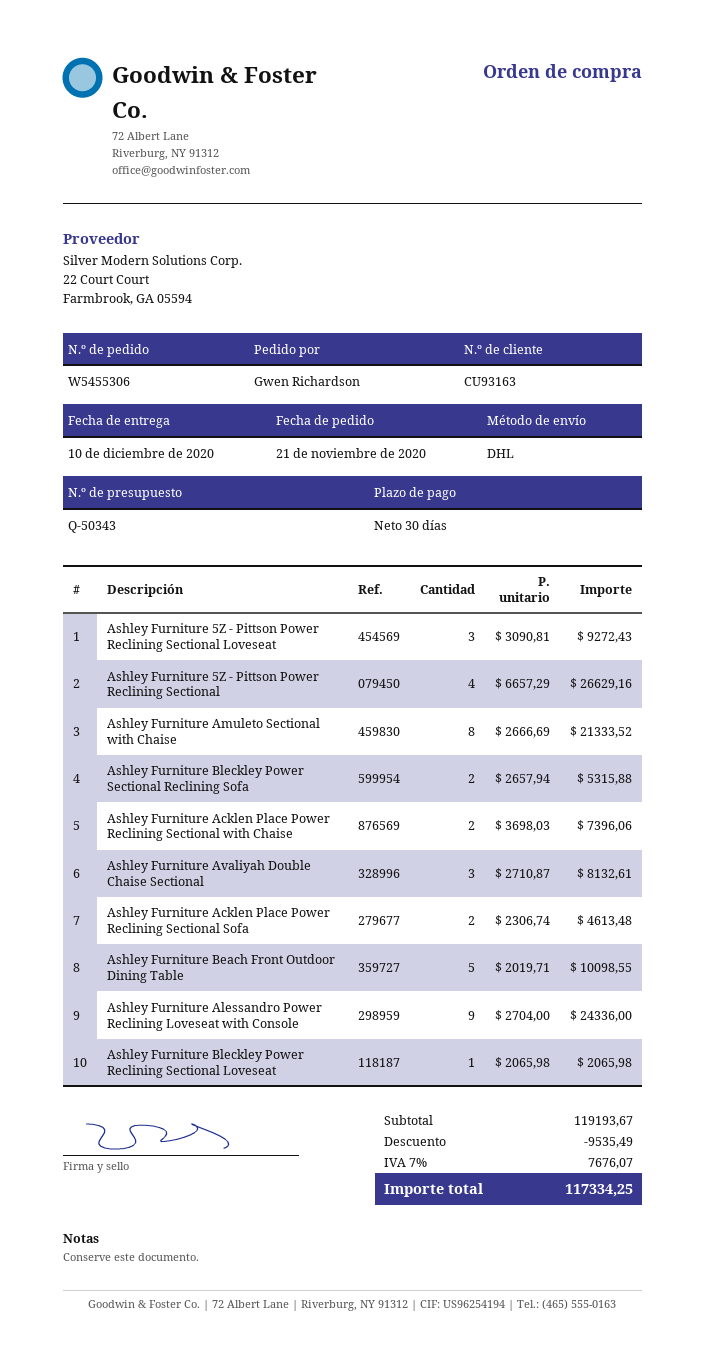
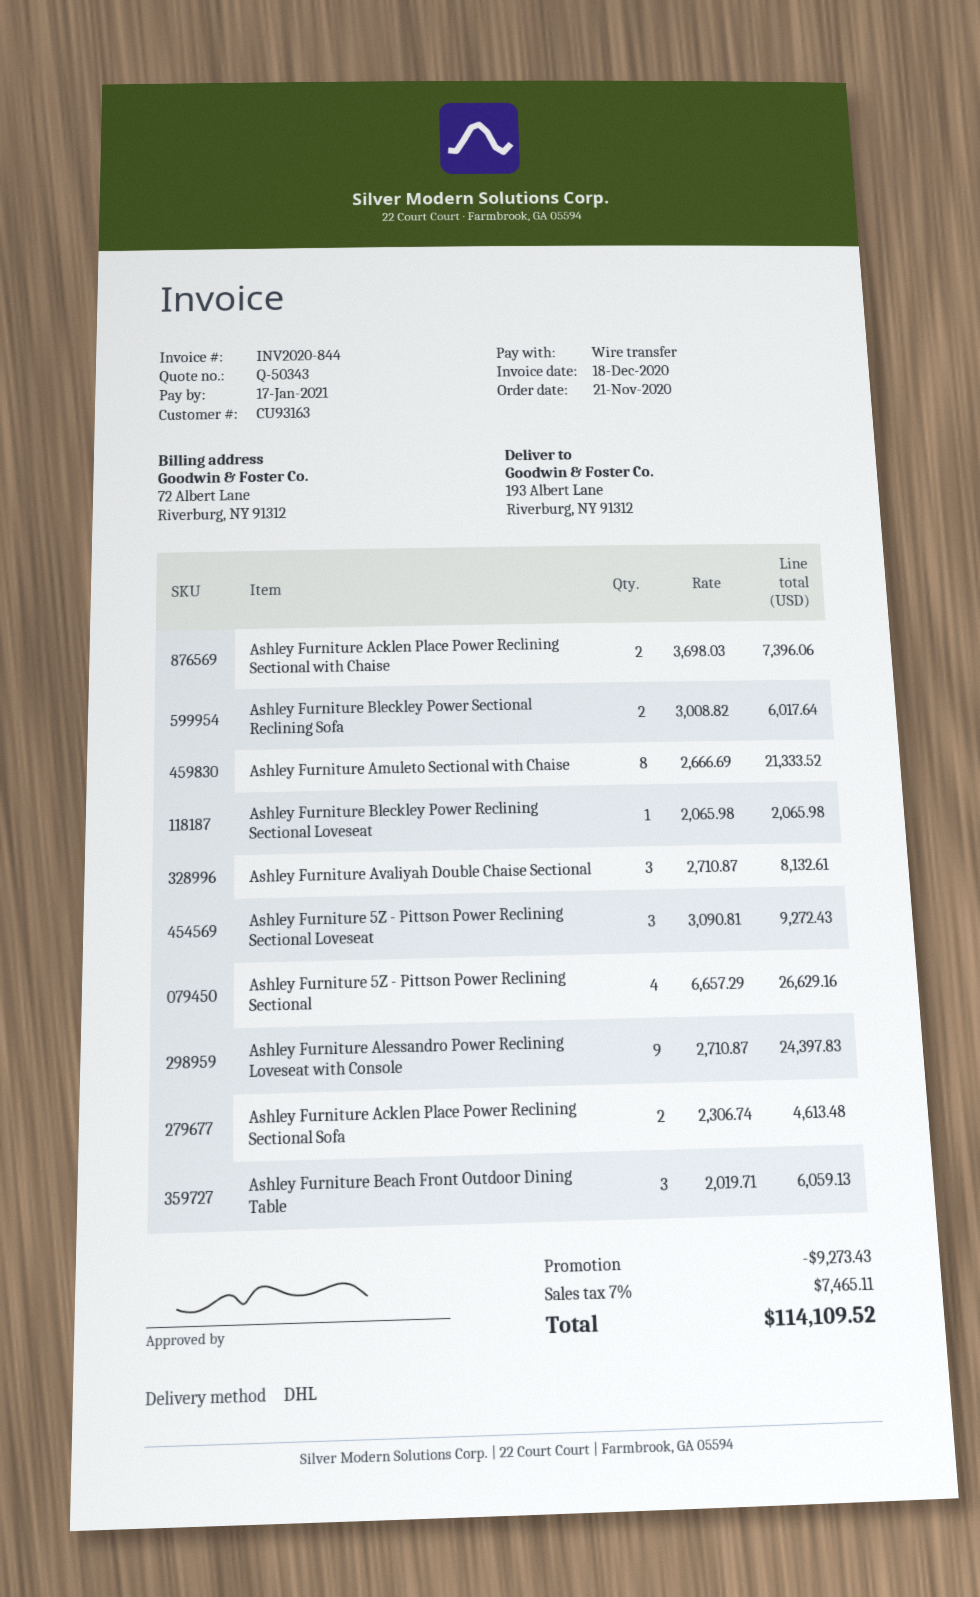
Ashley Furniture Bleckley Power Sectional Reclining Sofa: 2 x 2657.94 = 5315.88 -> 2 x 3008.82 = 6017.64
Ashley Furniture Beach Front Outdoor Dining Table: 5 x 2019.71 = 10098.55 -> 3 x 2019.71 = 6059.13
Ashley Furniture Alessandro Power Reclining Loveseat with Console: 9 x 2704.00 = 24336.00 -> 9 x 2710.87 = 24397.83
discount: 9535.49 -> 9273.43
tax: 7% = 7676.07 -> 7% = 7465.11
total: 117334.25 -> 114109.52

